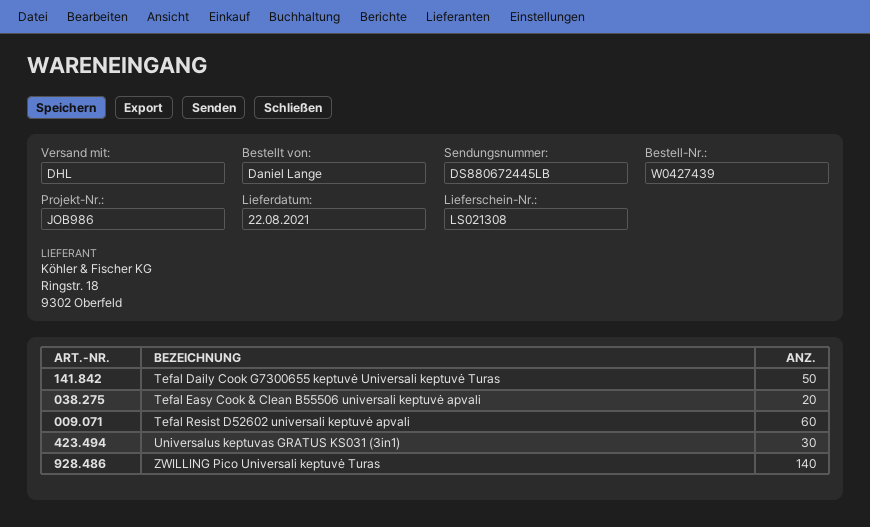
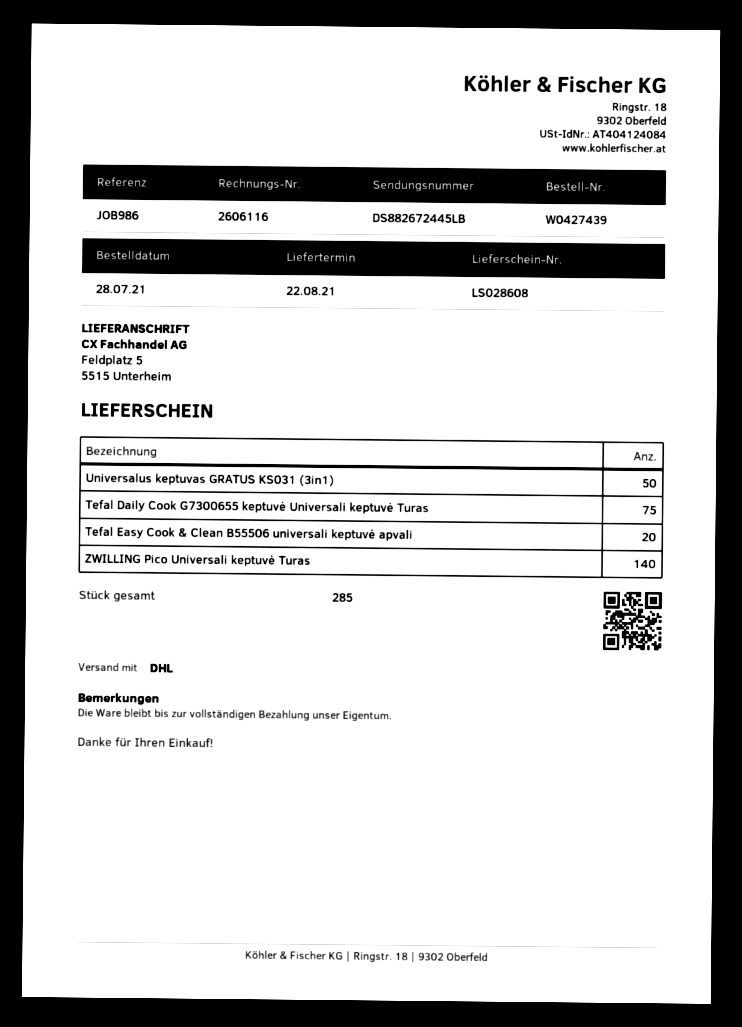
delivery note number: LS021308 -> LS028608
tracking number: DS880672445LB -> DS882672445LB
Tefal Daily Cook G7300655 keptuvė Universali keptuvė Turas: 50 -> 75
Tefal Resist D52602 universali keptuvė apvali: 60 -> none
Universalus keptuvas GRATUS KS031 (3in1): 30 -> 50

